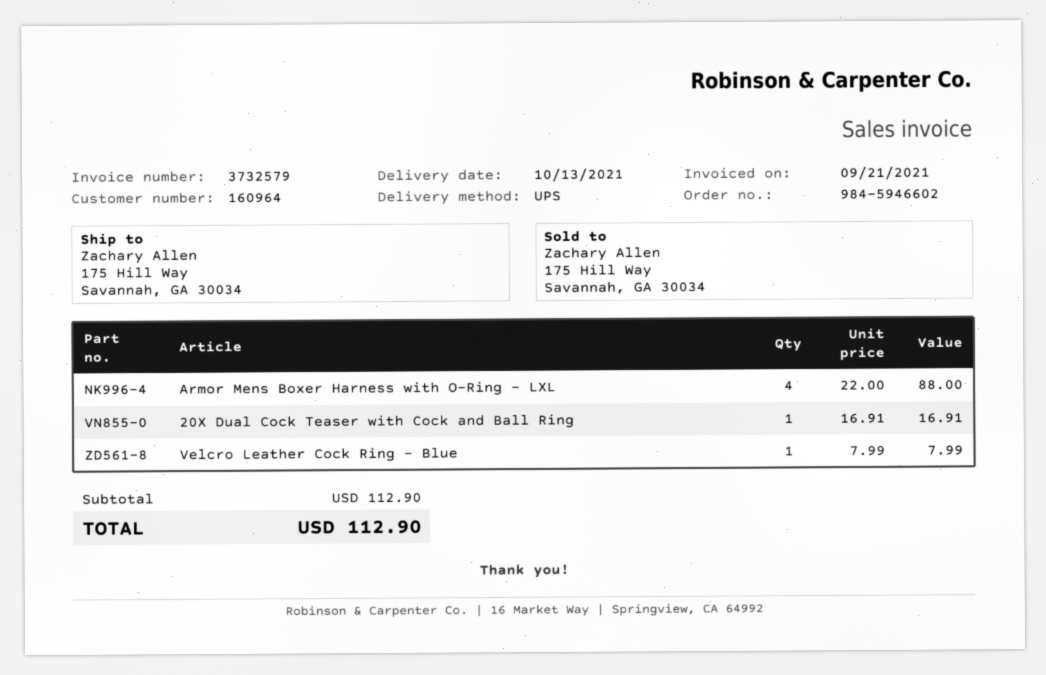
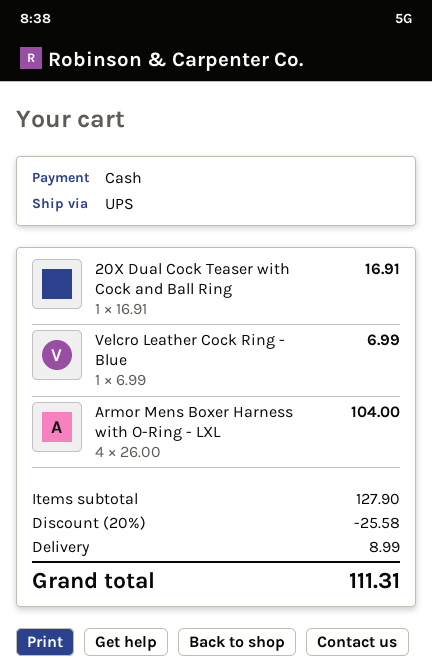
Armor Mens Boxer Harness with O-Ring - LXL: 4 x 22.00 = 88.00 -> 4 x 26.00 = 104.00
Velcro Leather Cock Ring - Blue: 1 x 7.99 = 7.99 -> 1 x 6.99 = 6.99
subtotal: 112.90 -> 127.90
discount: none -> 20% = 25.58
shipping: none -> 8.99
total: 112.90 -> 111.31

